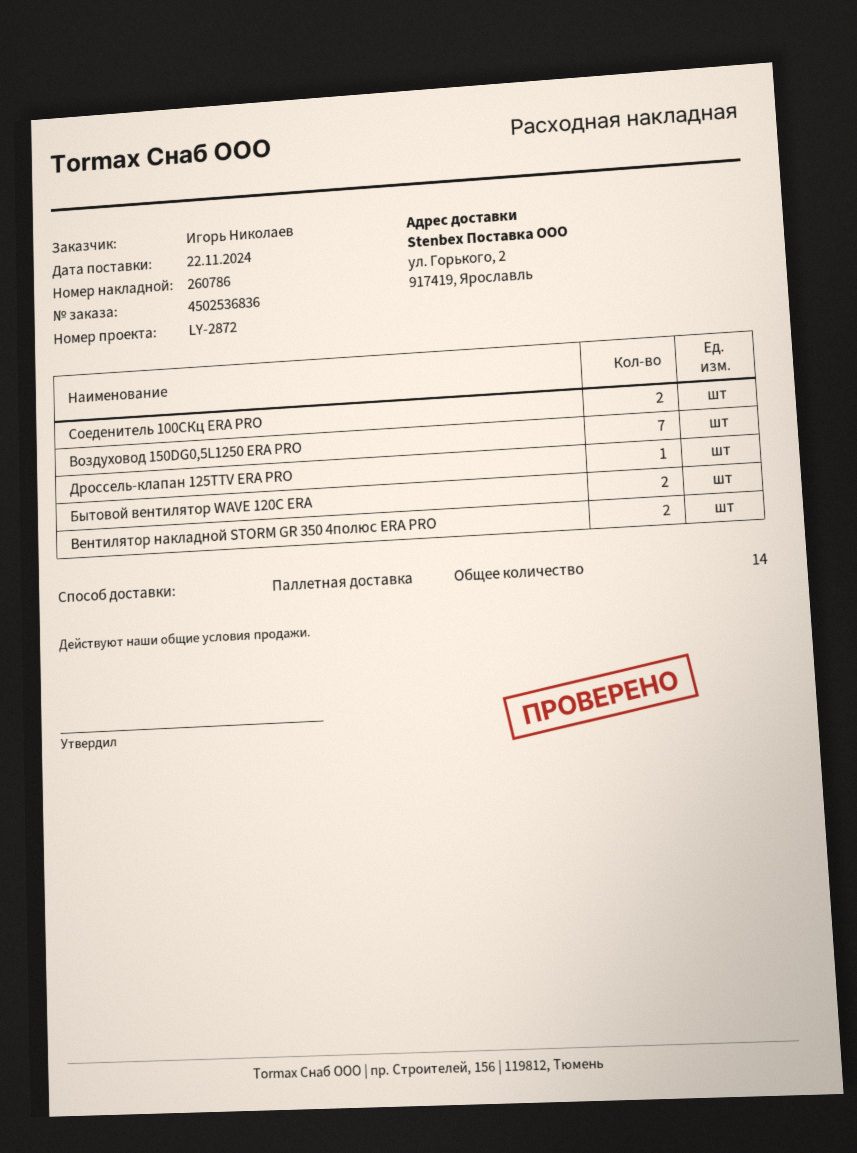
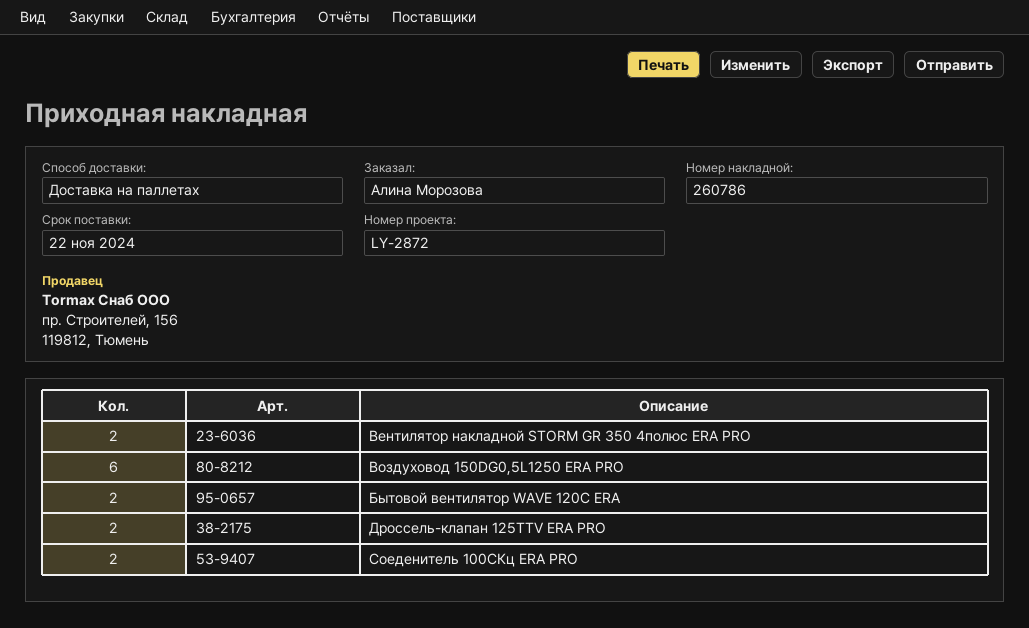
ordered by: Игорь Николаев -> Алина Морозова
Воздуховод 150DG0,5L1250 ERA PRO: 7 -> 6
Дроссель-клапан 125TTV ERA PRO: 1 -> 2

